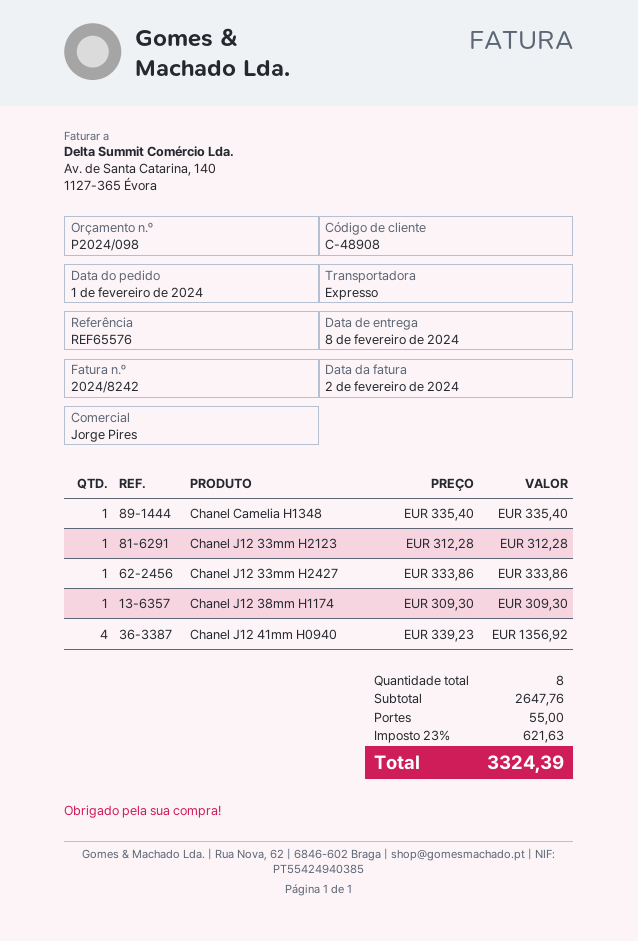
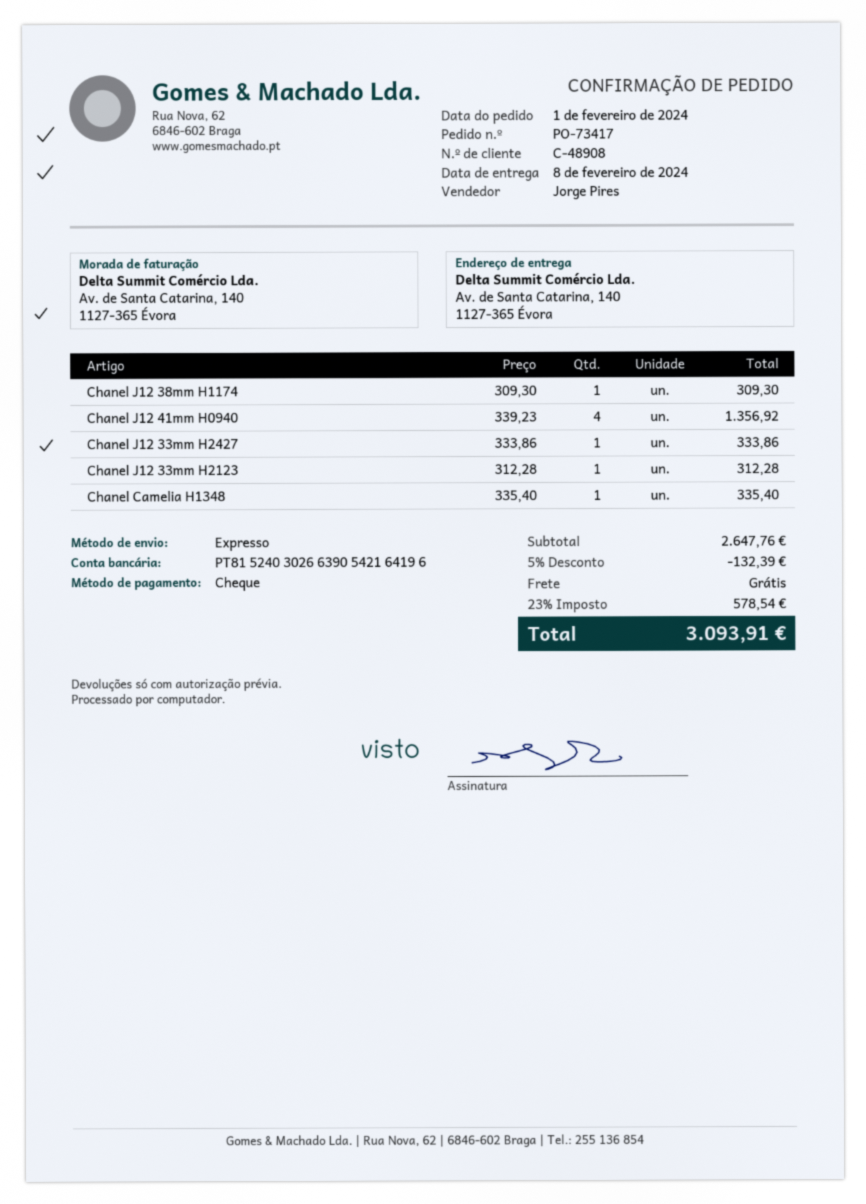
discount: none -> 5% = 132.39
shipping: 55.00 -> 0.00
tax: 23% = 621.63 -> 23% = 578.54
total: 3324.39 -> 3093.91

